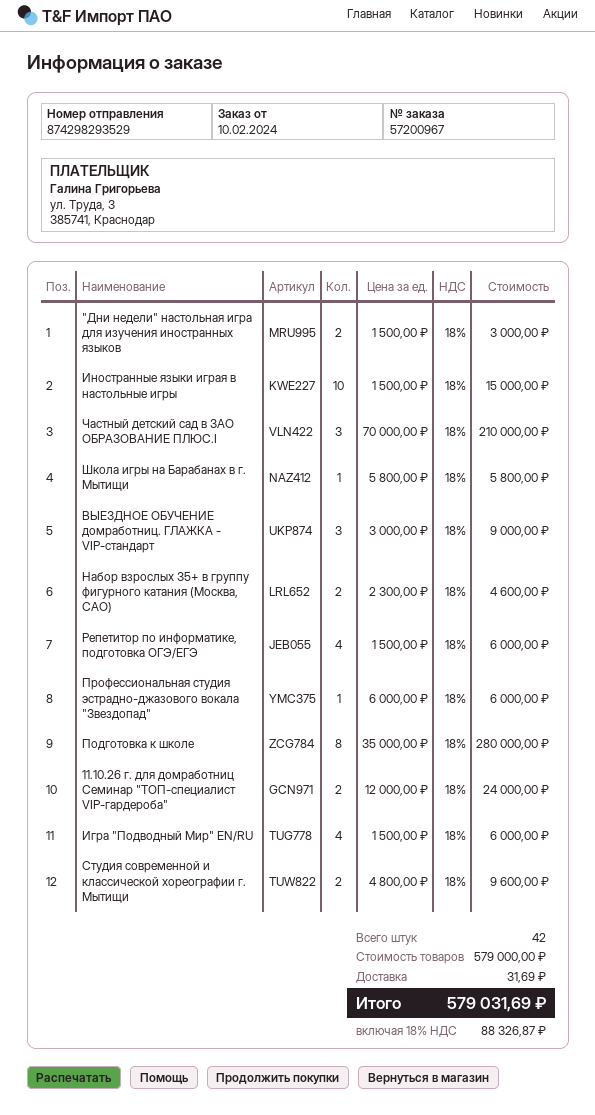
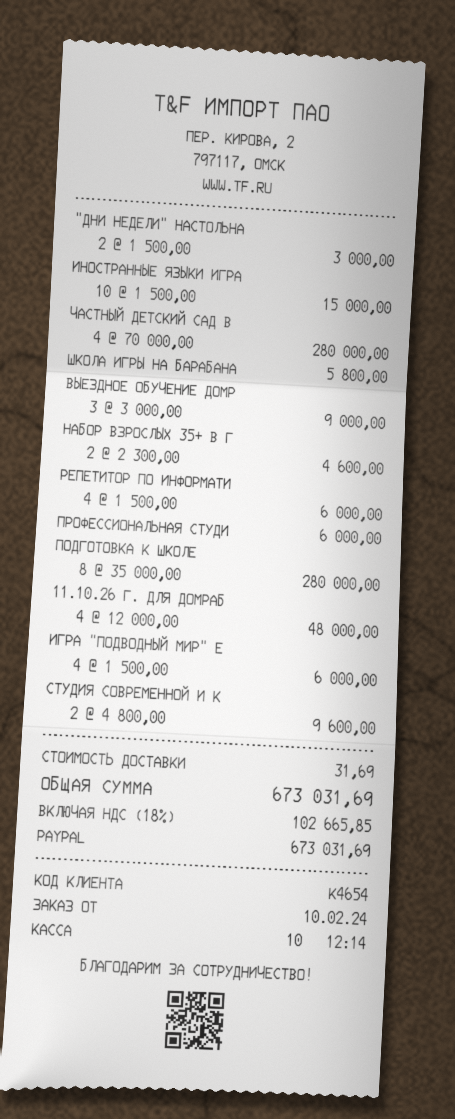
Частный детский сад в ЗАО ОБРАЗОВАНИЕ ПЛЮС.I: 3 x 70000.00 = 210000.00 -> 4 x 70000.00 = 280000.00
11.10.26 г. для домработниц Семинар "ТОП-специалист VIP-гардероба": 2 x 12000.00 = 24000.00 -> 4 x 12000.00 = 48000.00
tax: 18% = 88326.87 -> 18% = 102665.85
total: 579031.69 -> 673031.69

